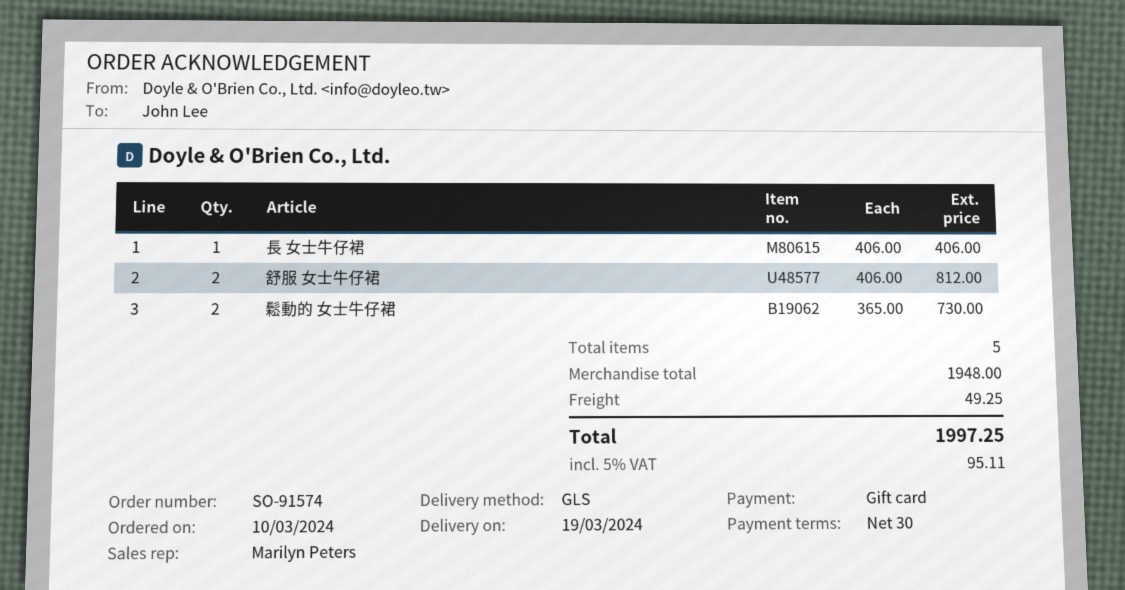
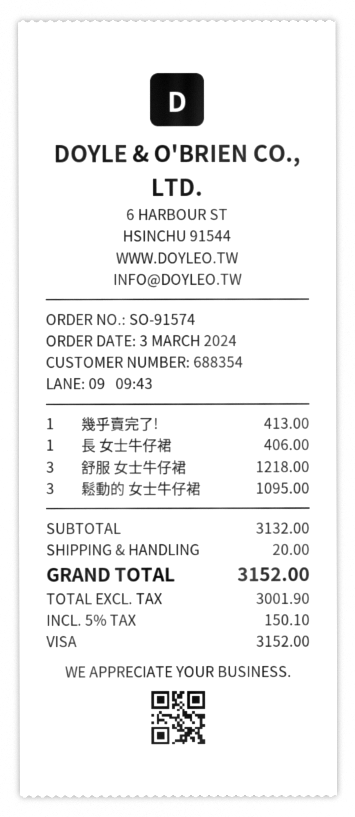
order date: 2024-03-10 -> 2024-03-03
payment method: gift card -> Visa
舒服 女士牛仔裙: 2 for 812.00 -> 3 for 1218.00
鬆動的 女士牛仔裙: 2 for 730.00 -> 3 for 1095.00
幾乎賣完了!: none -> 1 for 413.00
subtotal: 1948.00 -> 3132.00
shipping: 49.25 -> 20.00
tax: 5% = 95.11 -> 5% = 150.10
total: 1997.25 -> 3152.00

